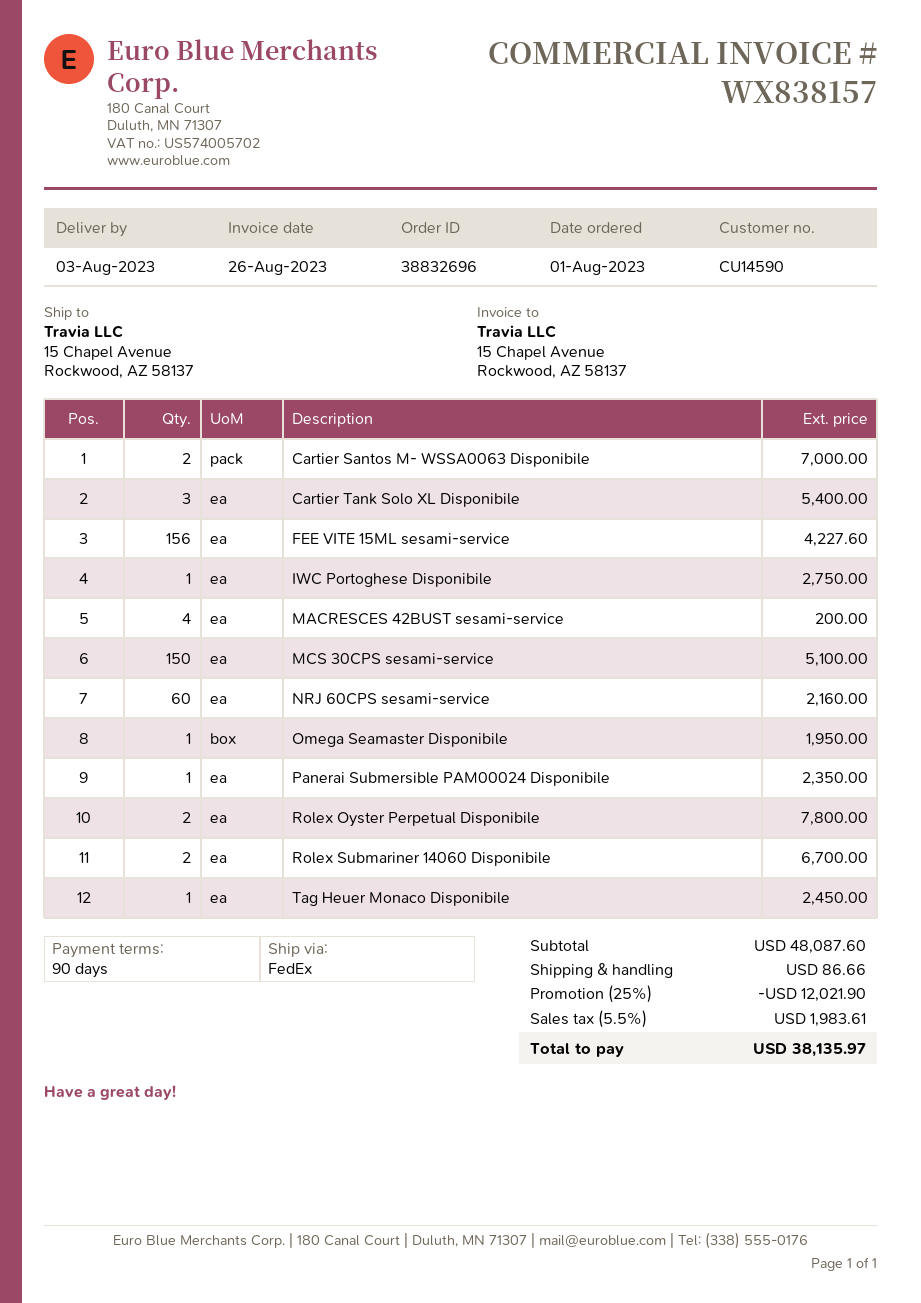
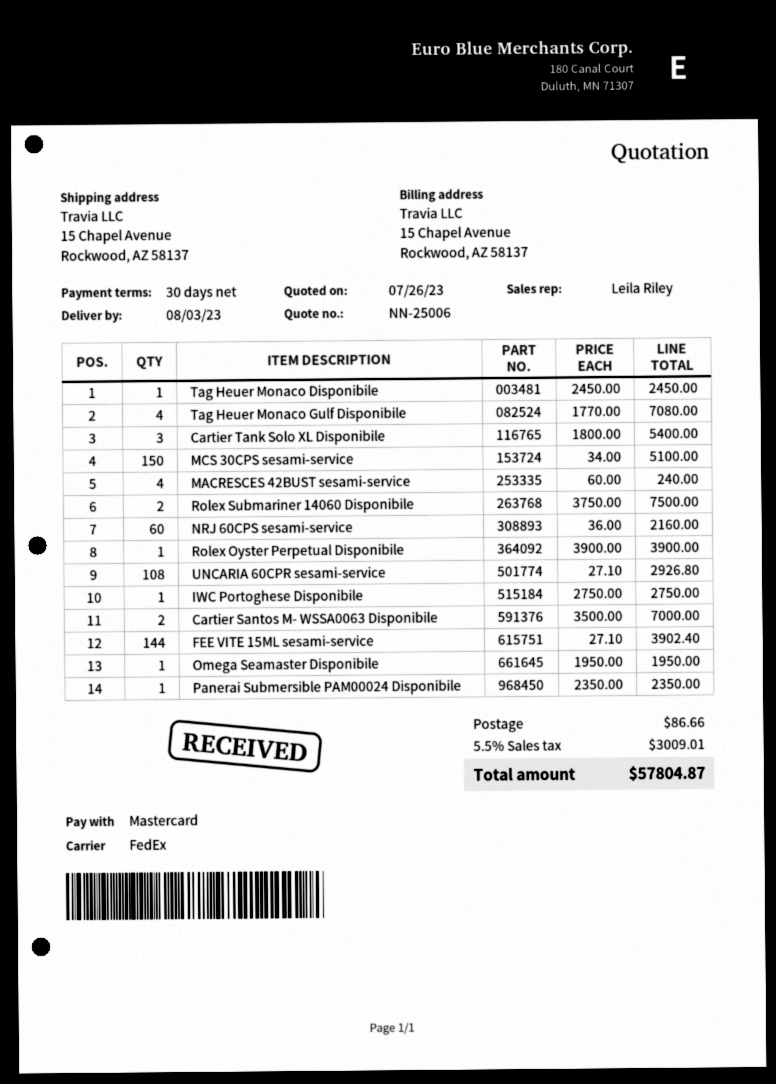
payment terms: 90 days -> 30 days
FEE VITE 15ML sesami-service: 156 for 4227.60 -> 144 for 3902.40
MACRESCES 42BUST sesami-service: 4 for 200.00 -> 4 for 240.00
Rolex Oyster Perpetual Disponibile: 2 for 7800.00 -> 1 for 3900.00
Rolex Submariner 14060 Disponibile: 2 for 6700.00 -> 2 for 7500.00
Tag Heuer Monaco Gulf Disponibile: none -> 4 for 7080.00
UNCARIA 60CPR sesami-service: none -> 108 for 2926.80
discount: 25% = 12021.90 -> none
tax: 5.5% = 1983.61 -> 5.5% = 3009.01
total: 38135.97 -> 57804.87

